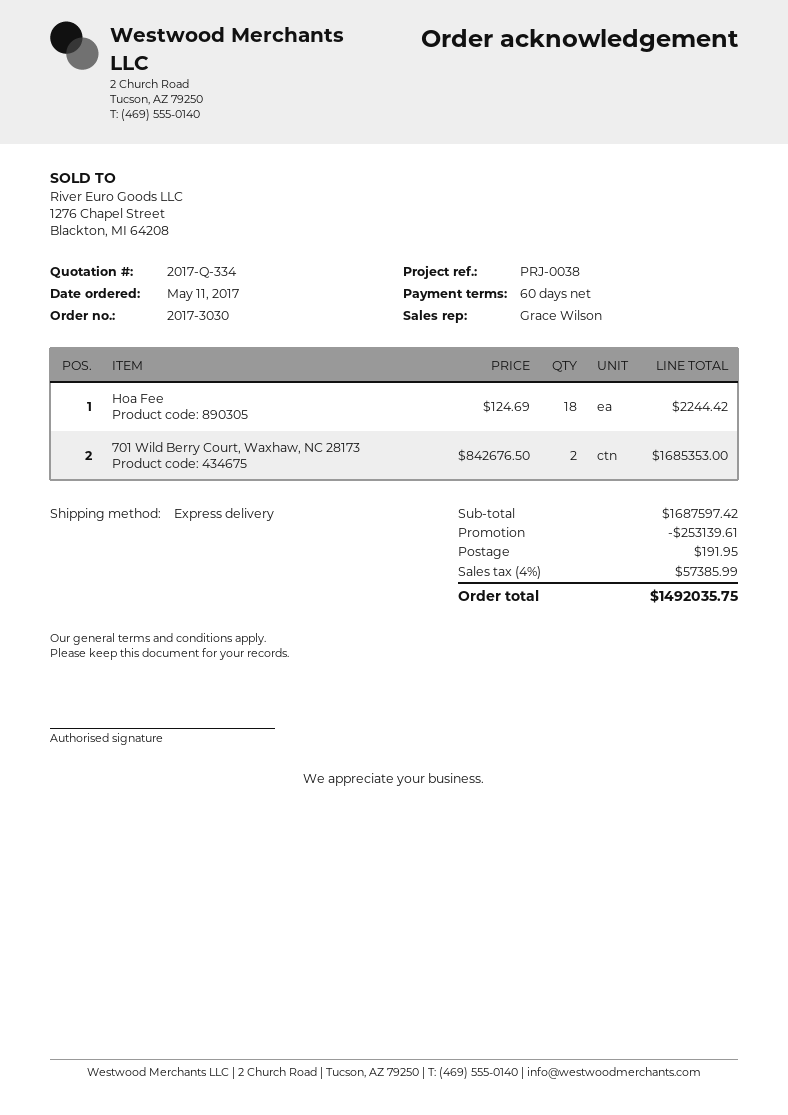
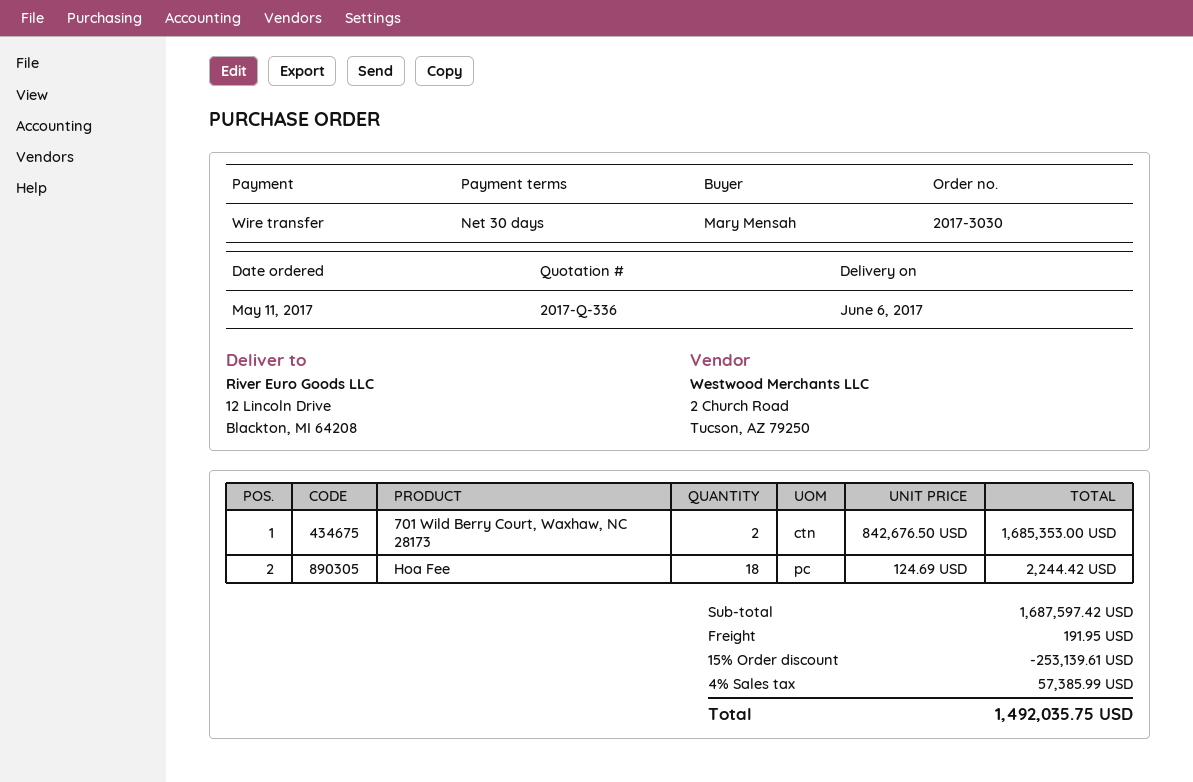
quote number: 2017-Q-334 -> 2017-Q-336
payment terms: 60 days -> 30 days

